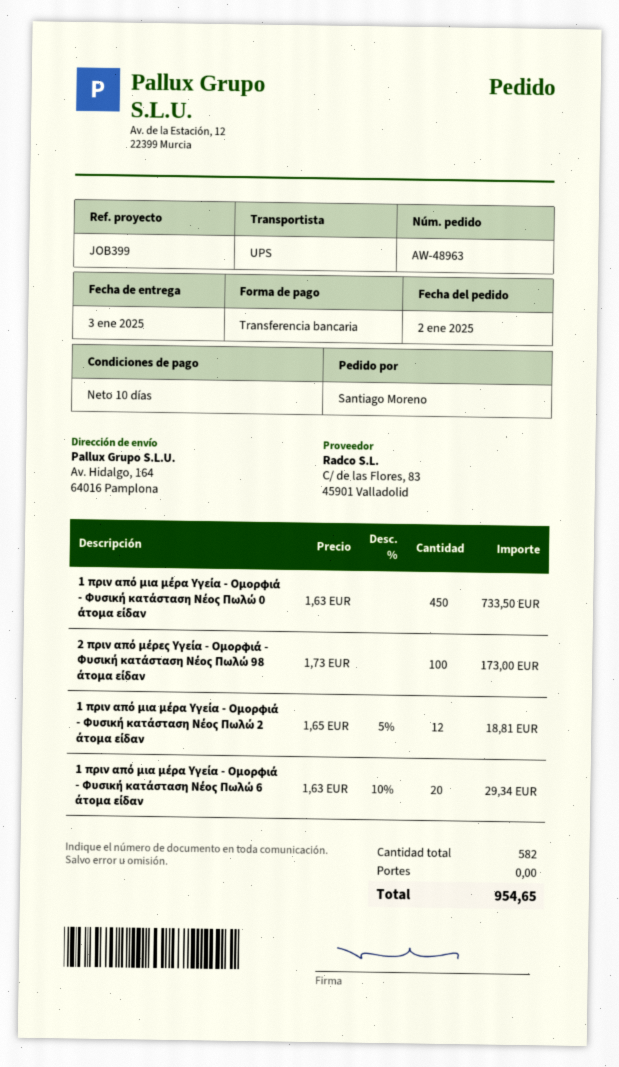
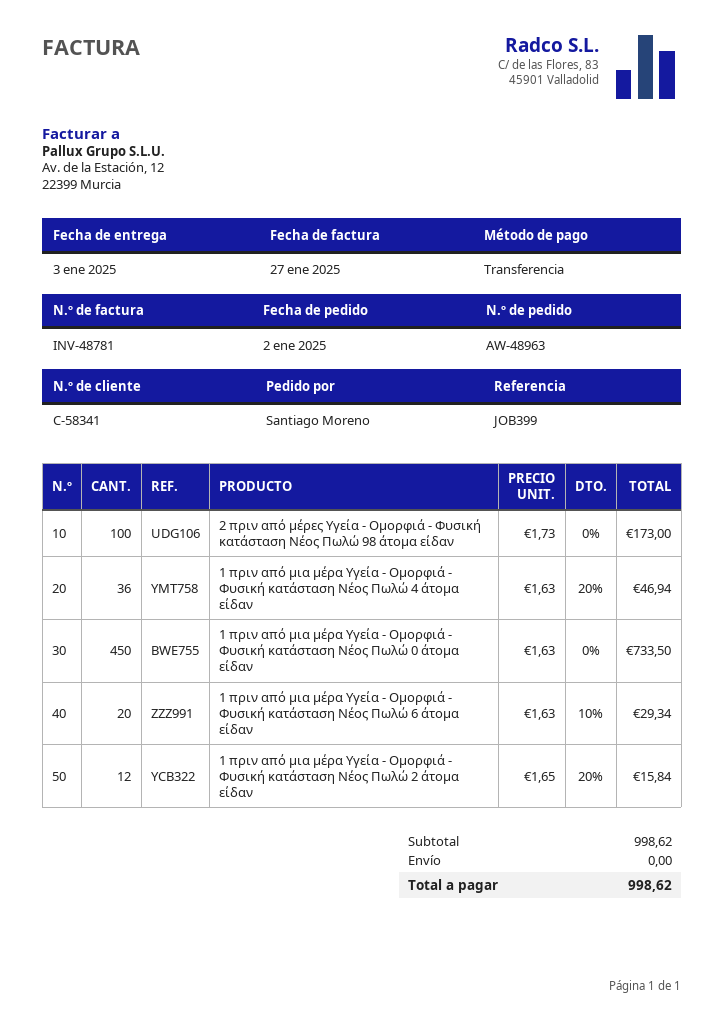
1 πριν από μια μέρα Υγεία - Ομορφιά - Φυσική κατάσταση Νέος Πωλώ 2 άτομα είδαν: 12 x 1.65 - 5% = 18.81 -> 12 x 1.65 - 20% = 15.84
1 πριν από μια μέρα Υγεία - Ομορφιά - Φυσική κατάσταση Νέος Πωλώ 4 άτομα είδαν: none -> 36 x 1.63 - 20% = 46.94
total: 954.65 -> 998.62

